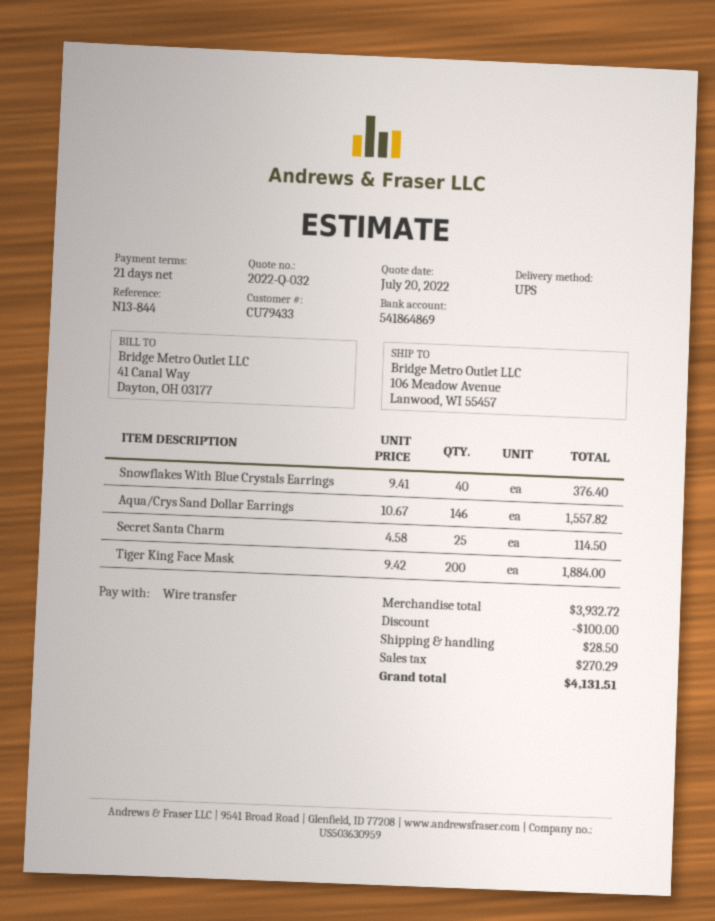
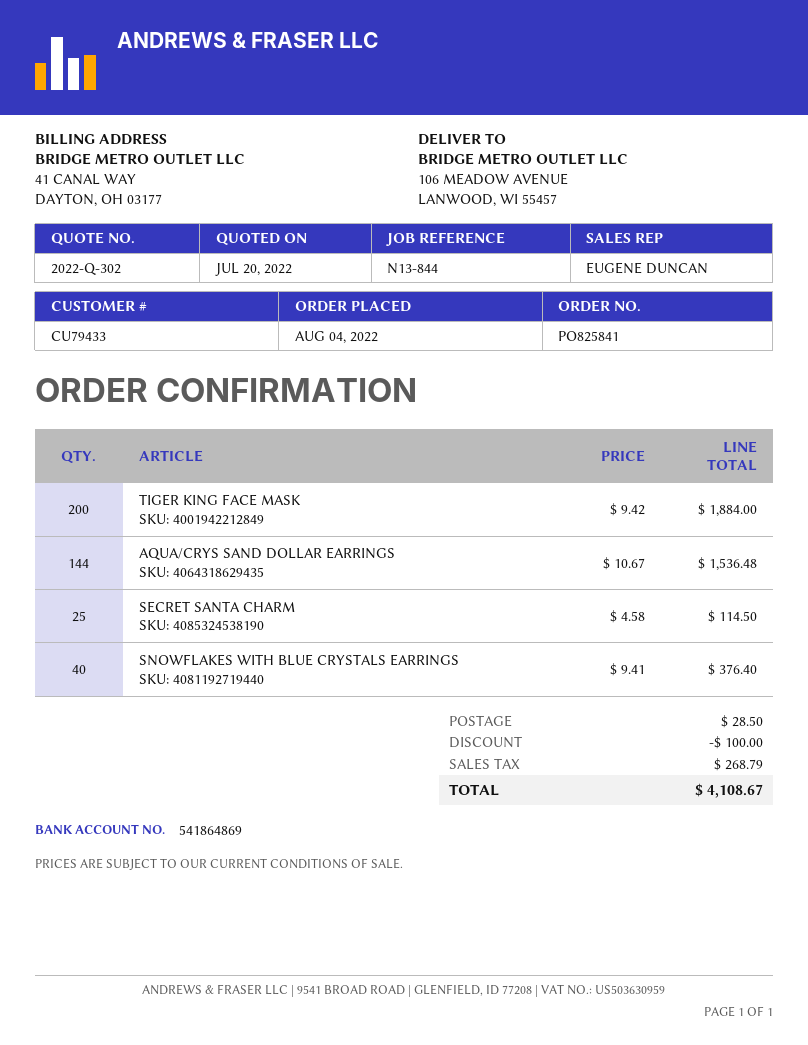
quote number: 2022-Q-032 -> 2022-Q-302
Aqua/Crys Sand Dollar Earrings: 146 x 10.67 = 1557.82 -> 144 x 10.67 = 1536.48
tax: 270.29 -> 268.79
total: 4131.51 -> 4108.67

